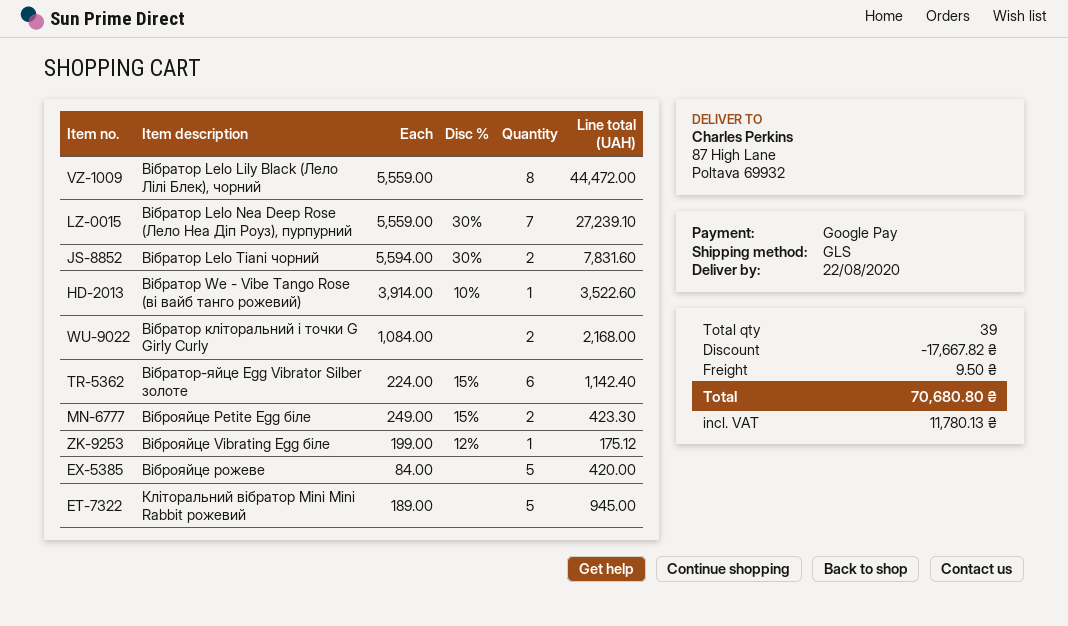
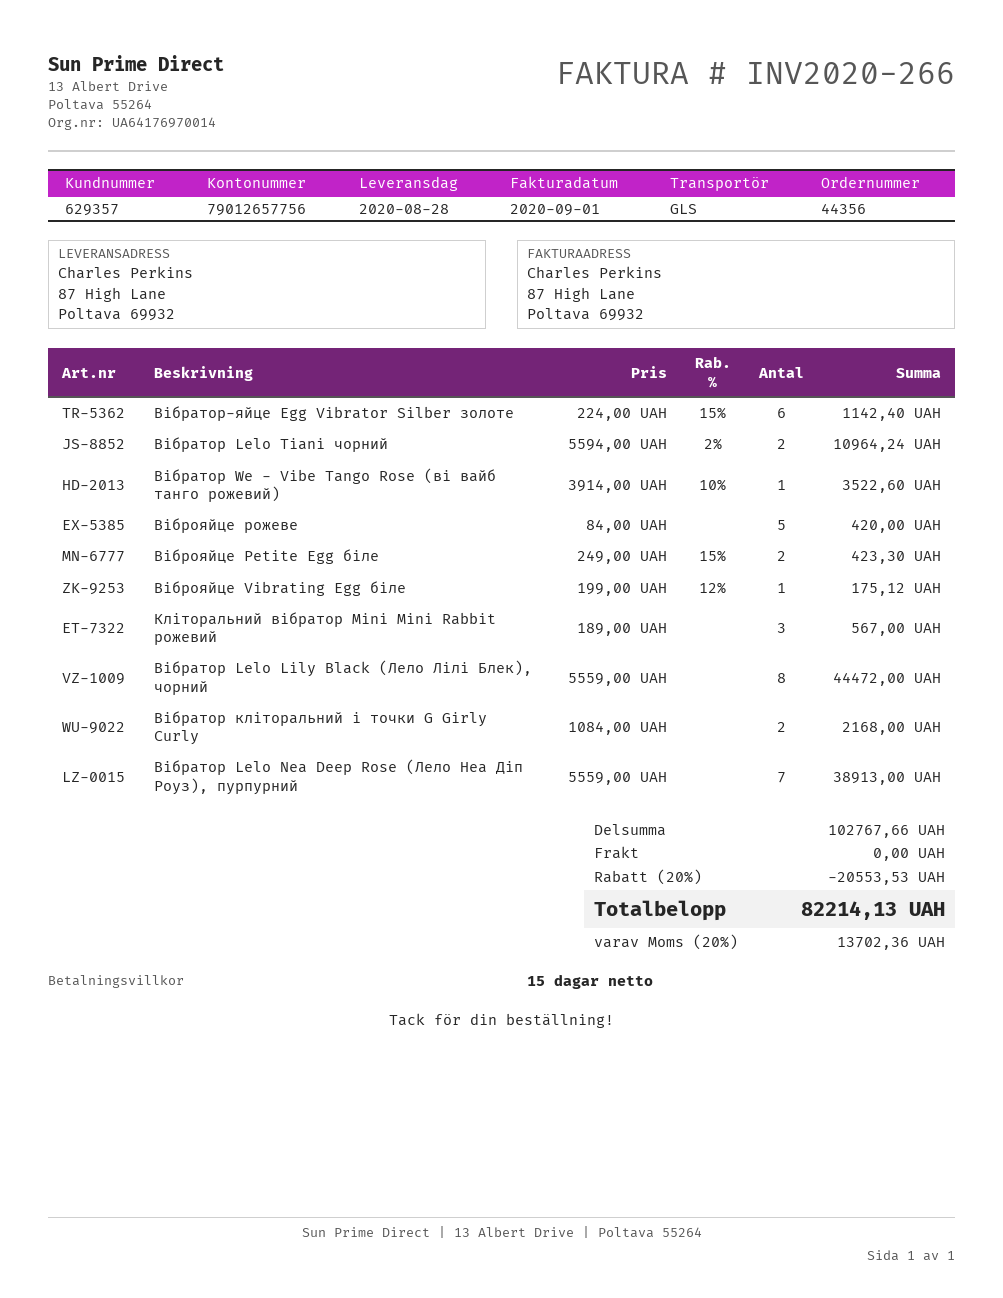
delivery date: 2020-08-22 -> 2020-08-28
Вібратор Lelo Nea Deep Rose (Лело Неа Діп Роуз), пурпурний: 7 x 5559.00 - 30% = 27239.10 -> 7 x 5559.00 = 38913.00
Вібратор Lelo Tiani чорний: 2 x 5594.00 - 30% = 7831.60 -> 2 x 5594.00 - 2% = 10964.24
Кліторальний вібратор Mini Mini Rabbit рожевий: 5 x 189.00 = 945.00 -> 3 x 189.00 = 567.00
discount: 17667.82 -> 20553.53
shipping: 9.50 -> 0.00
tax: 11780.13 -> 13702.36
total: 70680.80 -> 82214.13

